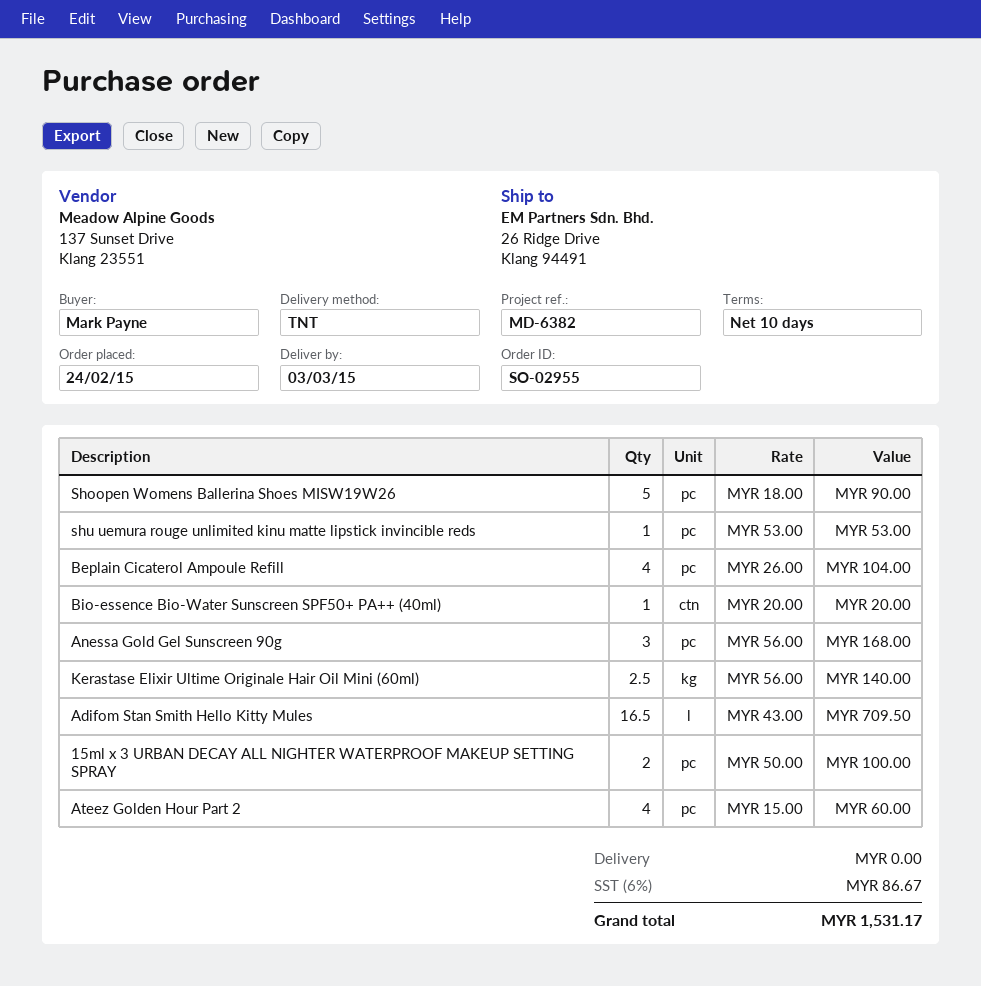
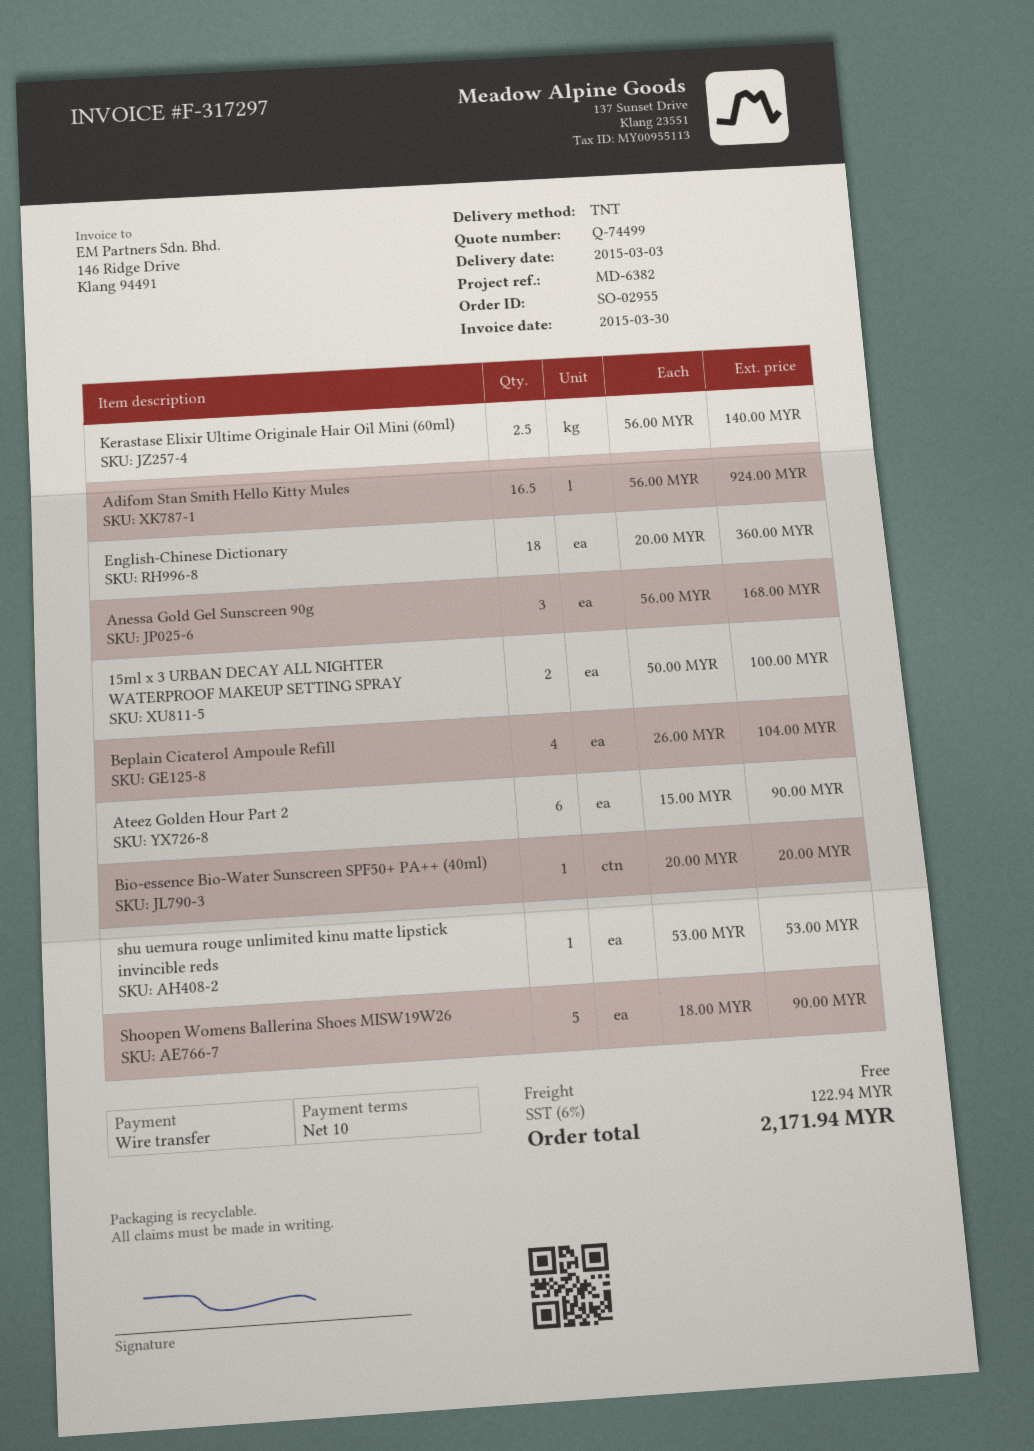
Adifom Stan Smith Hello Kitty Mules: 16.5 x 43.00 = 709.50 -> 16.5 x 56.00 = 924.00
Ateez Golden Hour Part 2: 4 x 15.00 = 60.00 -> 6 x 15.00 = 90.00
English-Chinese Dictionary: none -> 18 x 20.00 = 360.00
tax: 6% = 86.67 -> 6% = 122.94
total: 1531.17 -> 2171.94

